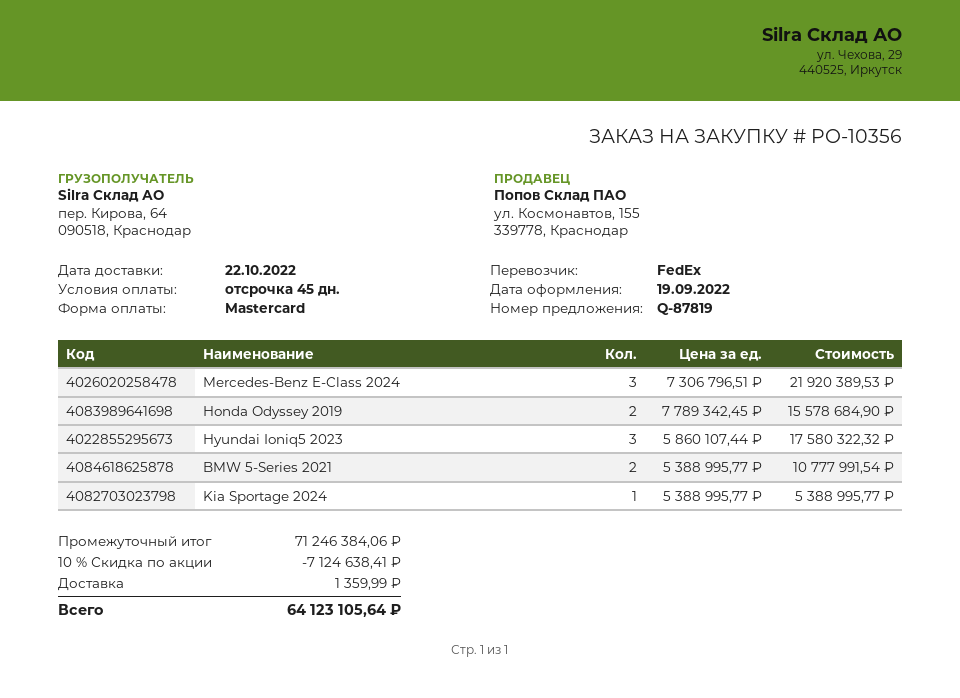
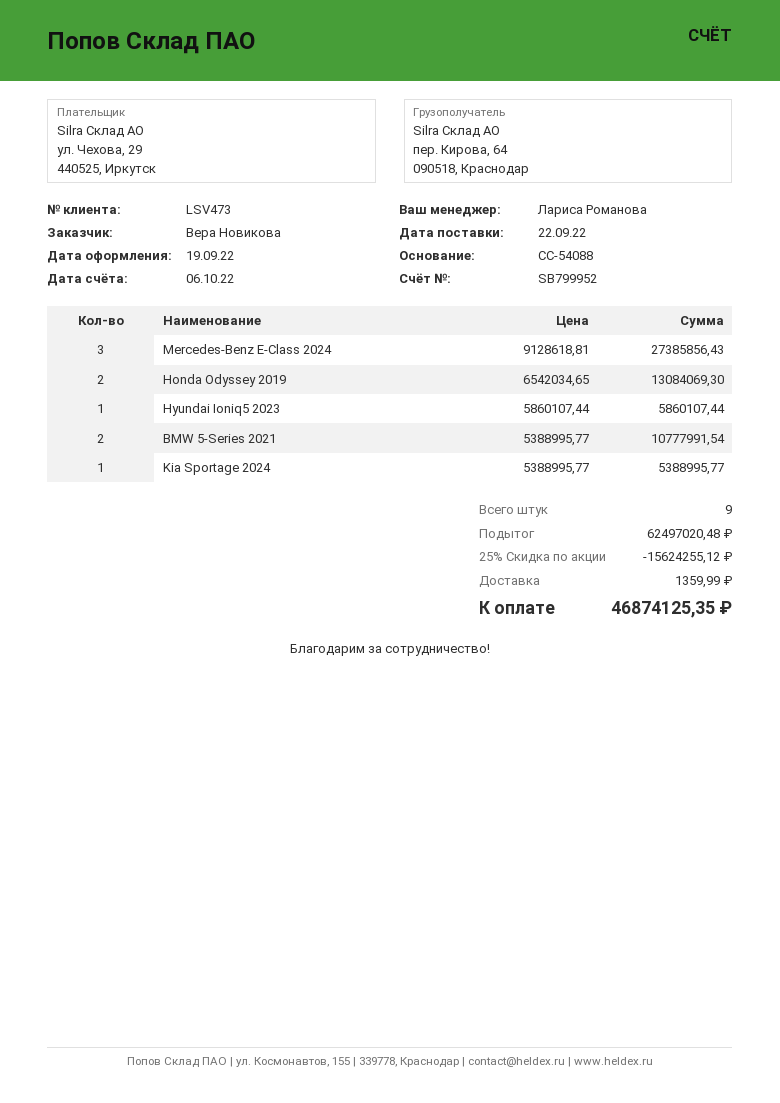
delivery date: 2022-10-22 -> 2022-09-22
Mercedes-Benz E-Class 2024: 3 x 7306796.51 = 21920389.53 -> 3 x 9128618.81 = 27385856.43
Honda Odyssey 2019: 2 x 7789342.45 = 15578684.90 -> 2 x 6542034.65 = 13084069.30
Hyundai Ioniq5 2023: 3 x 5860107.44 = 17580322.32 -> 1 x 5860107.44 = 5860107.44
subtotal: 71246384.06 -> 62497020.48
discount: 10% = 7124638.41 -> 25% = 15624255.12
total: 64123105.64 -> 46874125.35

